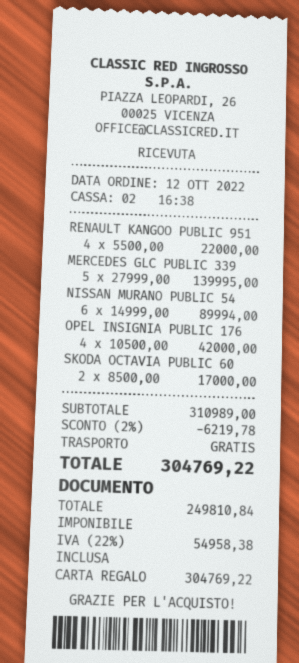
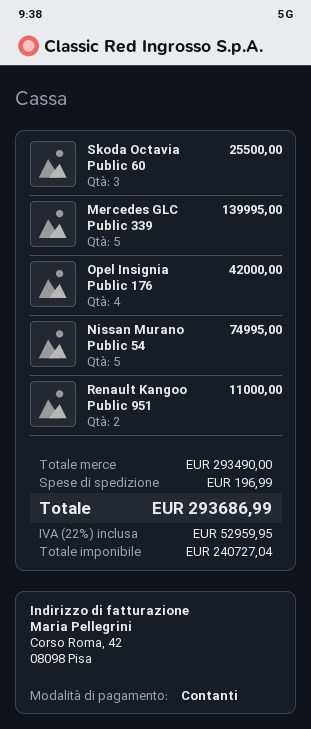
payment method: gift card -> cash
RENAULT KANGOO PUBLIC 951: 4 for 22000.00 -> 2 for 11000.00
NISSAN MURANO PUBLIC 54: 6 for 89994.00 -> 5 for 74995.00
SKODA OCTAVIA PUBLIC 60: 2 for 17000.00 -> 3 for 25500.00
subtotal: 310989.00 -> 293490.00
discount: 2% = 6219.78 -> none
shipping: 0.00 -> 196.99
net: 249810.84 -> 240727.04
tax: 22% = 54958.38 -> 22% = 52959.95
total: 304769.22 -> 293686.99

